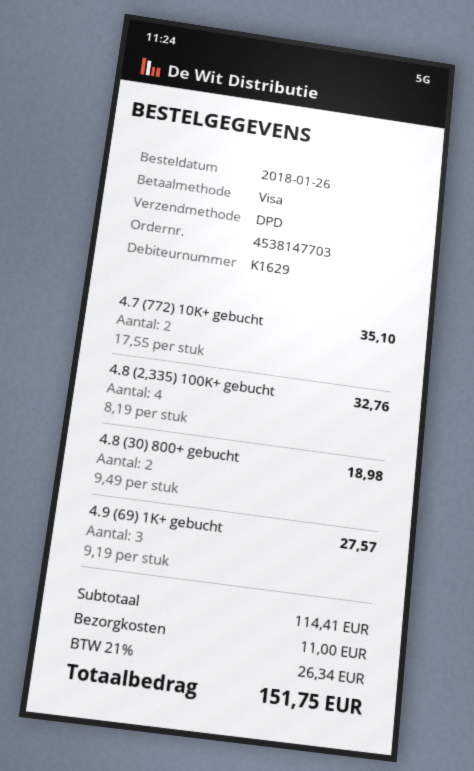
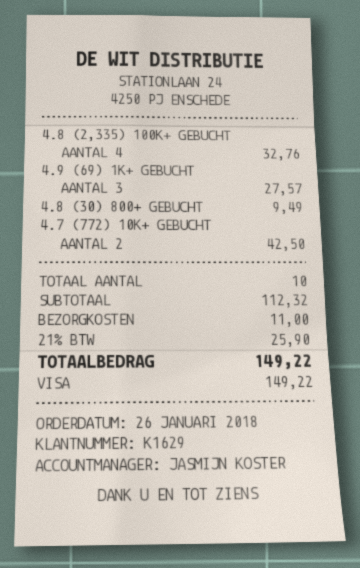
4.7 (772) 10K+ gebucht: 2 for 35.10 -> 2 for 42.50
4.8 (30) 800+ gebucht: 2 for 18.98 -> 1 for 9.49
subtotal: 114.41 -> 112.32
tax: 21% = 26.34 -> 21% = 25.90
total: 151.75 -> 149.22

